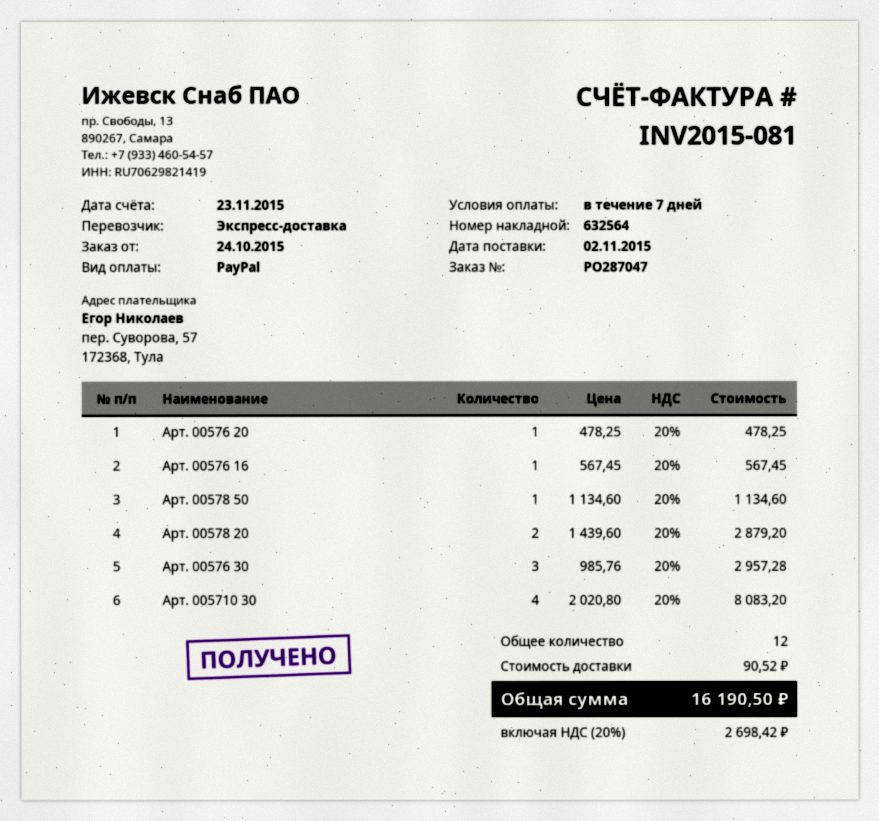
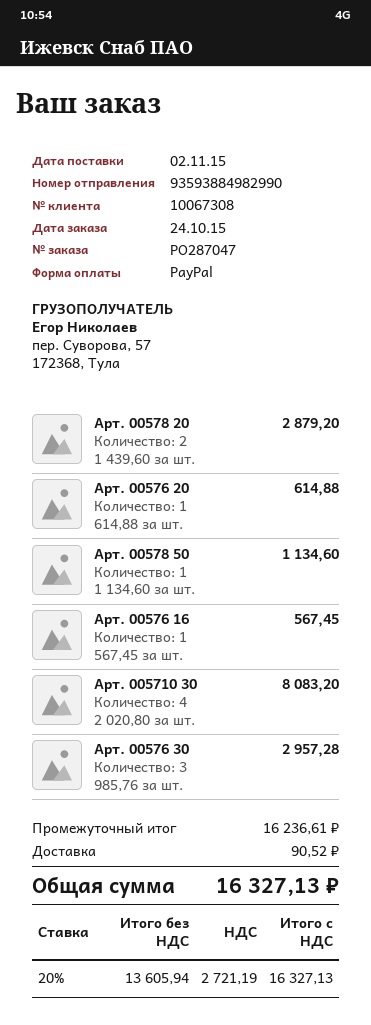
Арт. 00576 20: 1 x 478.25 = 478.25 -> 1 x 614.88 = 614.88
tax: 20% = 2698.42 -> 20% = 2721.19
total: 16190.50 -> 16327.13

